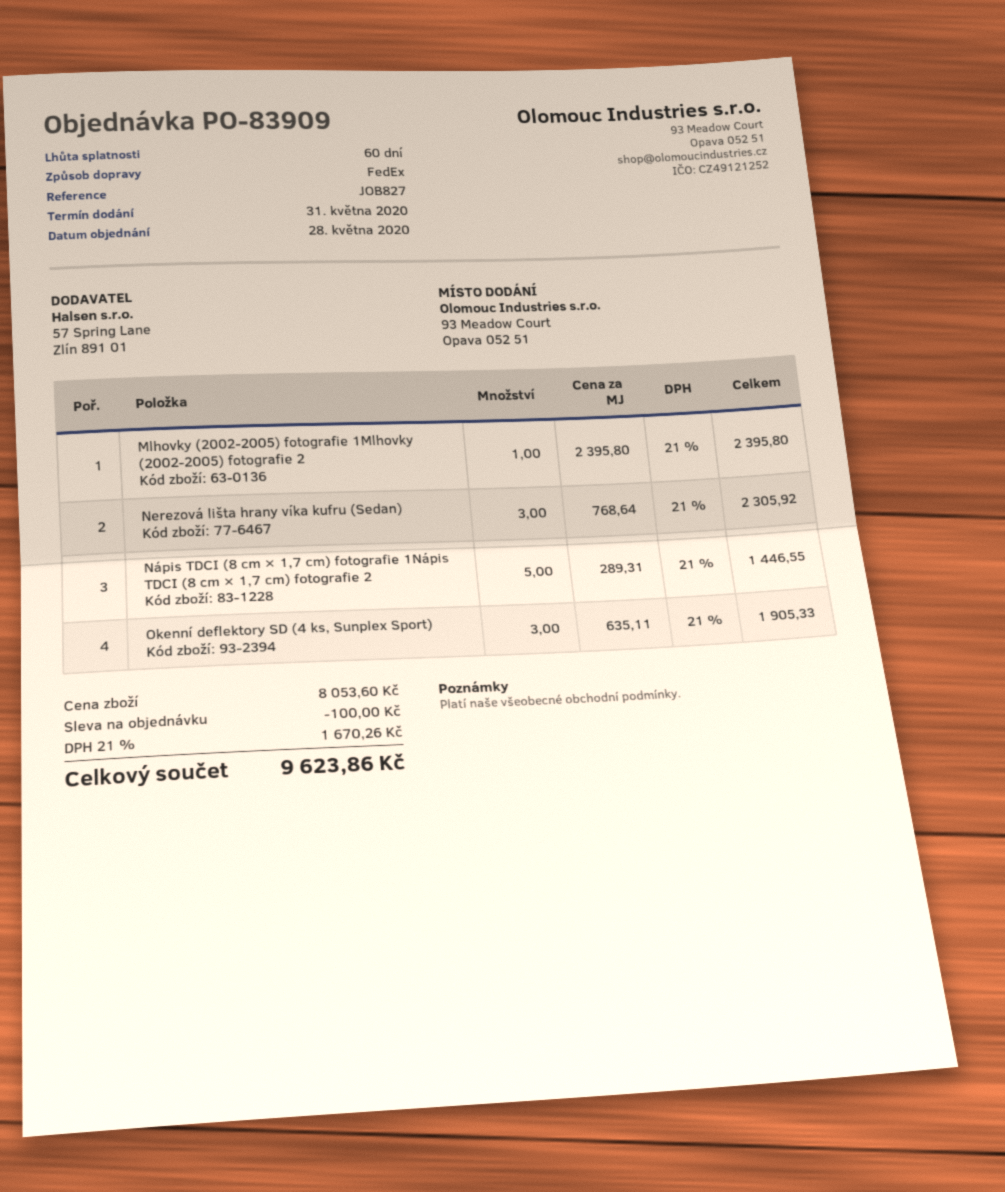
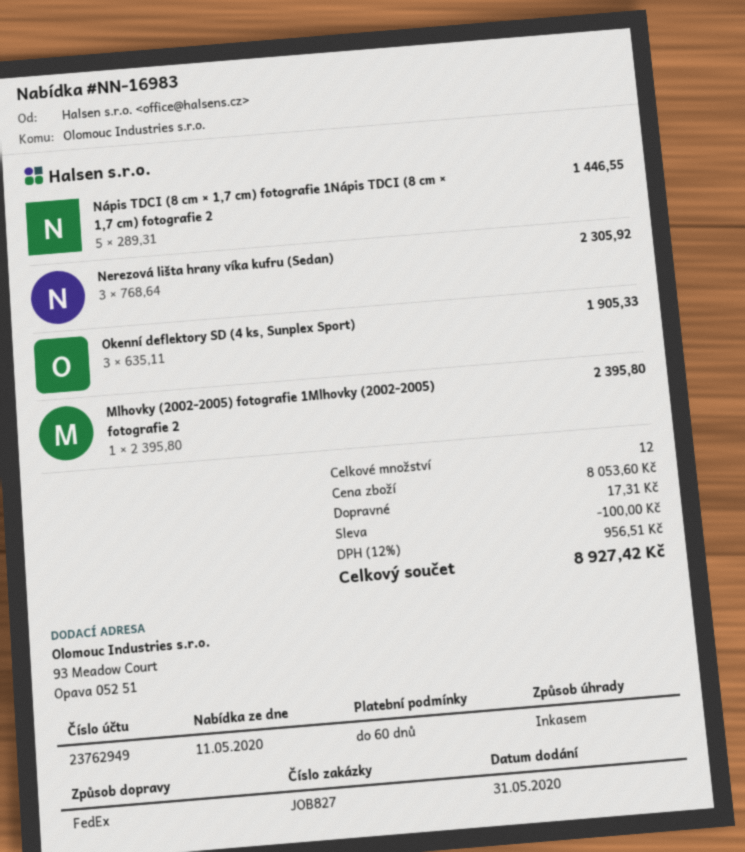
shipping: none -> 17.31
tax: 21% = 1670.26 -> 12% = 956.51
total: 9623.86 -> 8927.42

